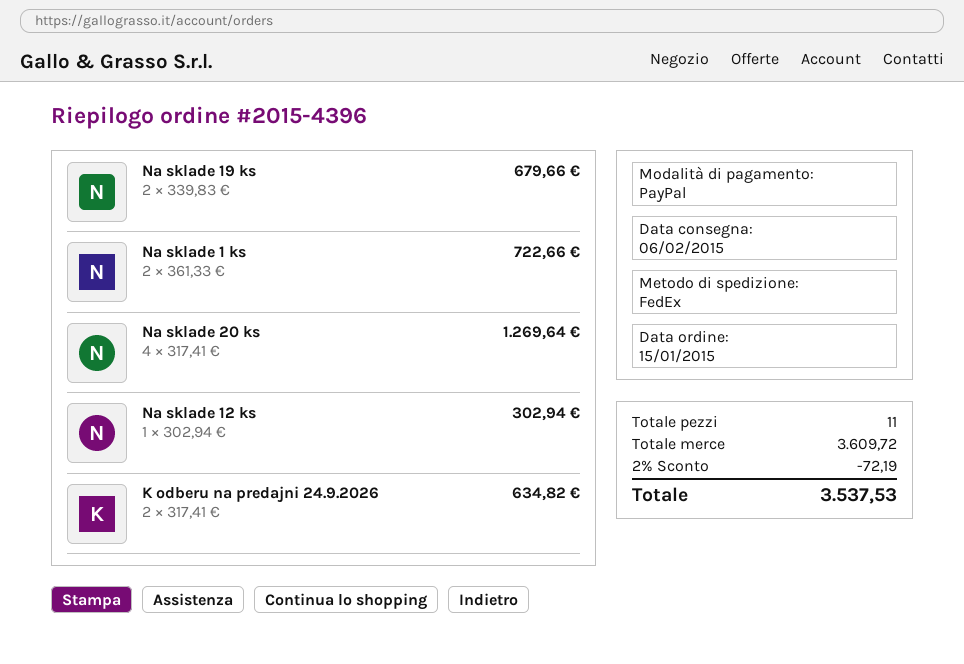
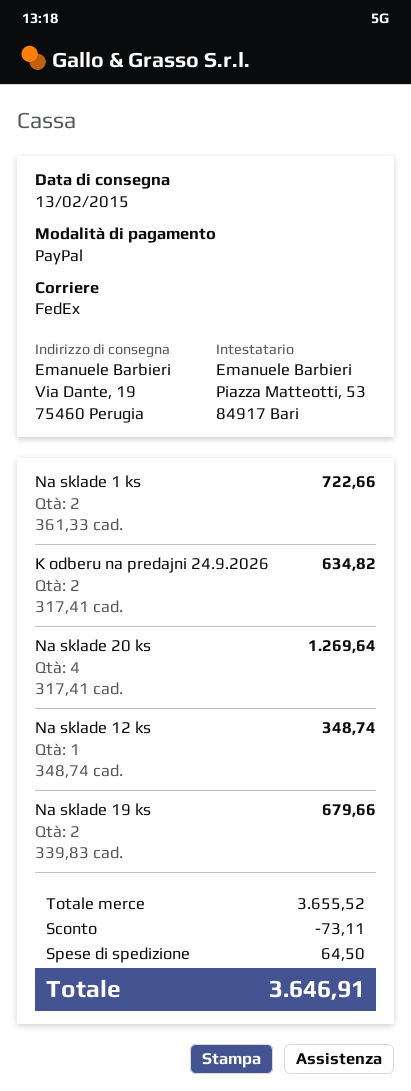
delivery date: 2015-02-06 -> 2015-02-13
Na sklade 12 ks: 1 x 302.94 = 302.94 -> 1 x 348.74 = 348.74
subtotal: 3609.72 -> 3655.52
discount: 72.19 -> 73.11
shipping: none -> 64.50
total: 3537.53 -> 3646.91

